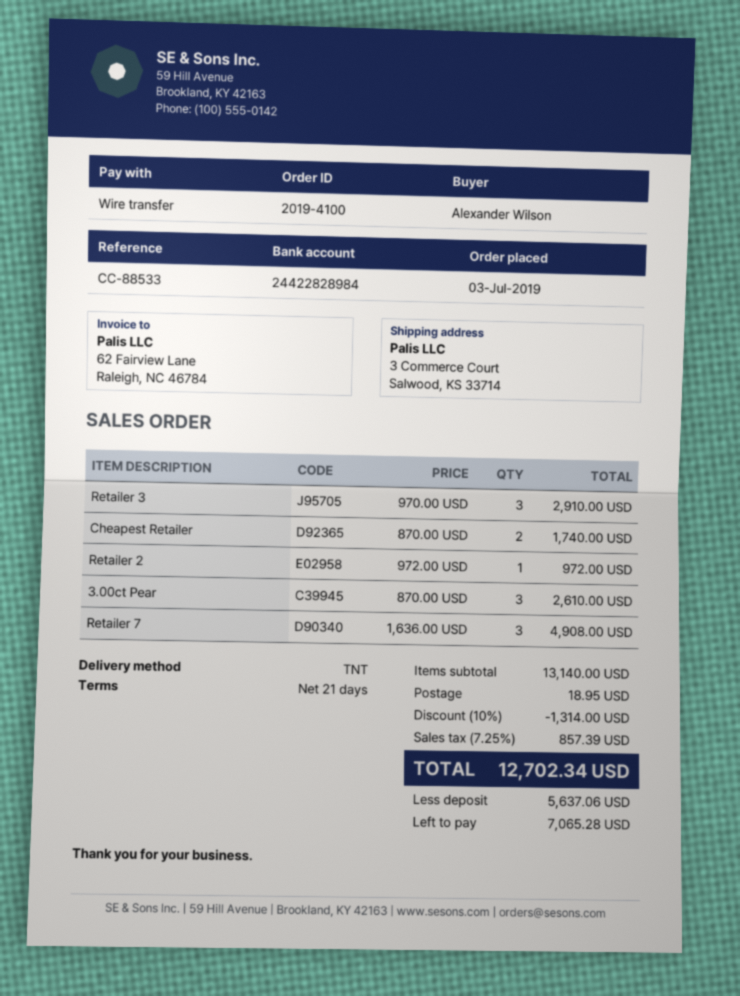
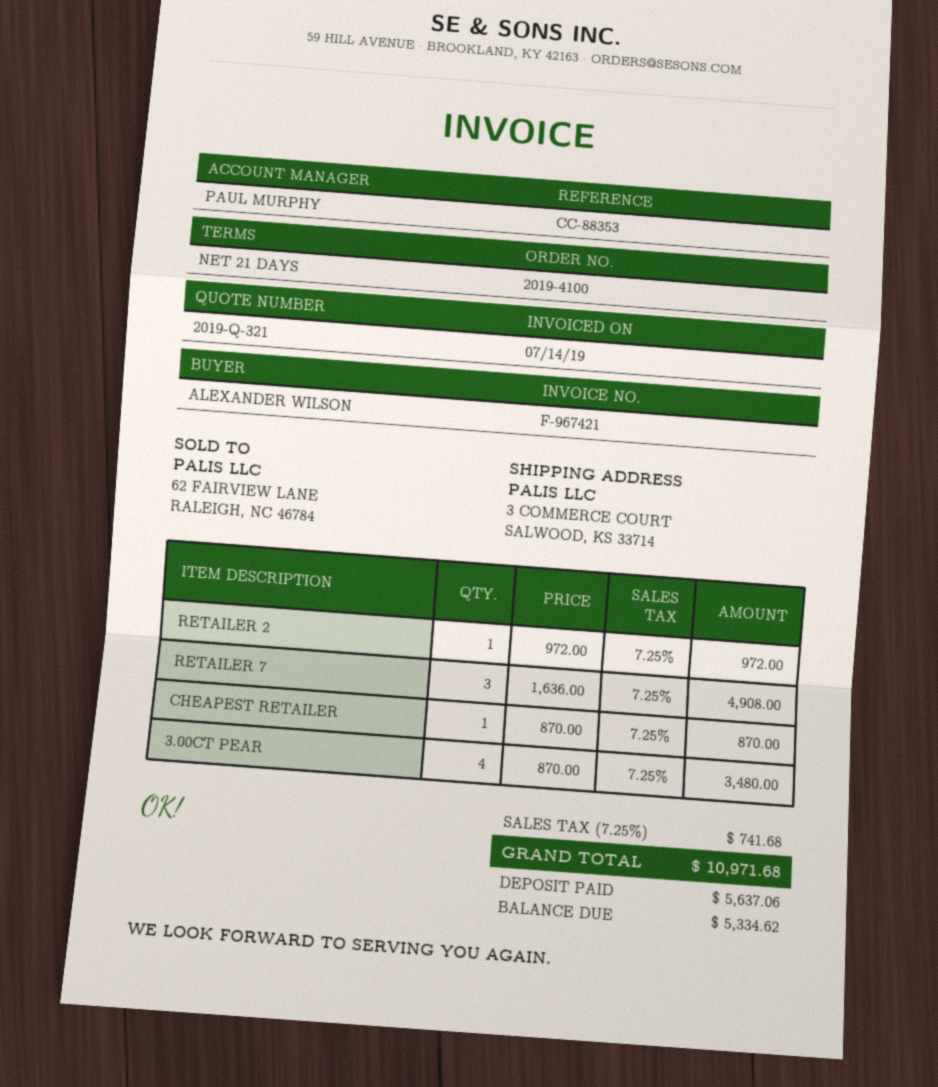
reference: CC-88533 -> CC-88353
Retailer 3: 3 x 970.00 = 2910.00 -> none
Cheapest Retailer: 2 x 870.00 = 1740.00 -> 1 x 870.00 = 870.00
3.00ct Pear: 3 x 870.00 = 2610.00 -> 4 x 870.00 = 3480.00
discount: 10% = 1314.00 -> none
shipping: 18.95 -> none
tax: 7.25% = 857.39 -> 7.25% = 741.68
total: 12702.34 -> 10971.68
balance: 7065.28 -> 5334.62

